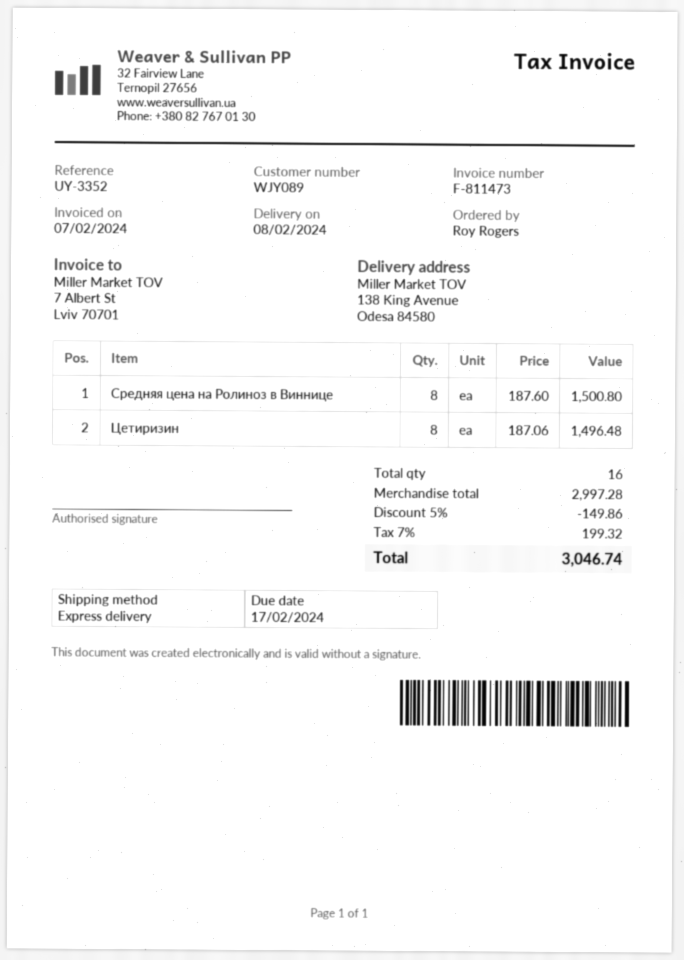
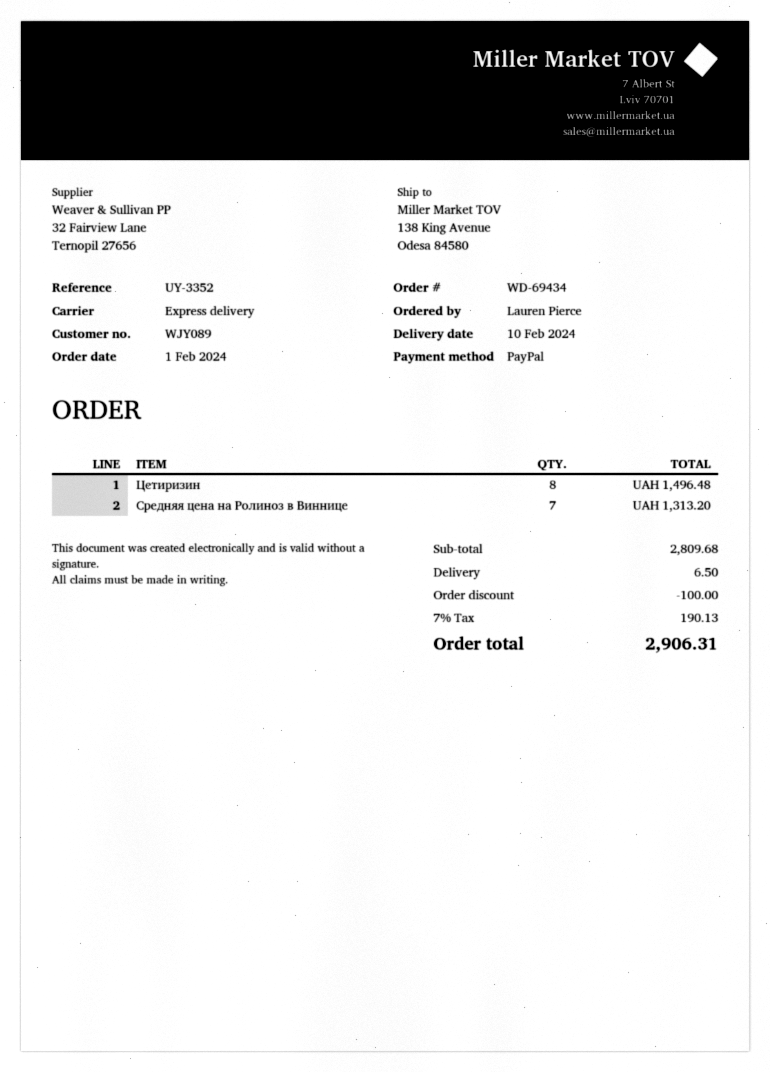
delivery date: 2024-02-08 -> 2024-02-10
ordered by: Roy Rogers -> Lauren Pierce
Средняя цена на Ролиноз в Виннице: 8 for 1500.80 -> 7 for 1313.20
subtotal: 2997.28 -> 2809.68
discount: 149.86 -> 100.00
shipping: none -> 6.50
tax: 7% = 199.32 -> 7% = 190.13
total: 3046.74 -> 2906.31

